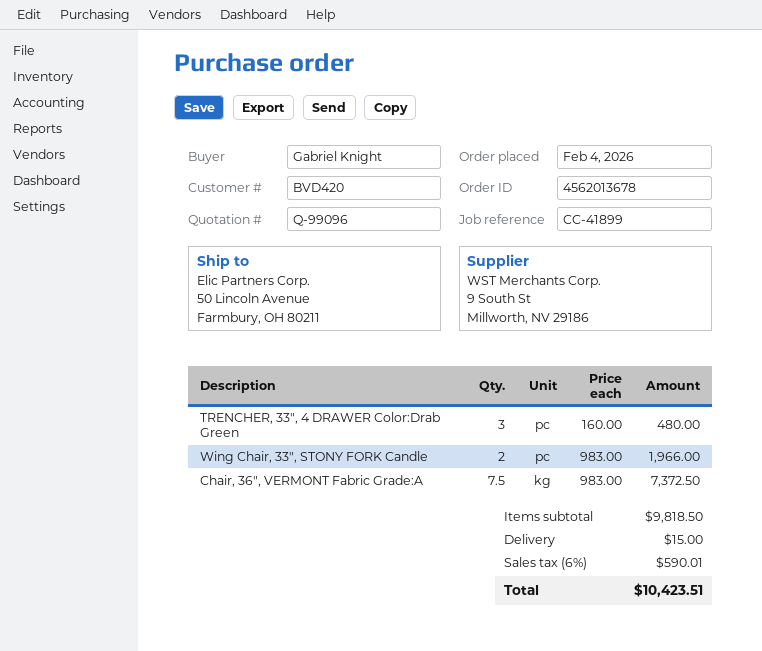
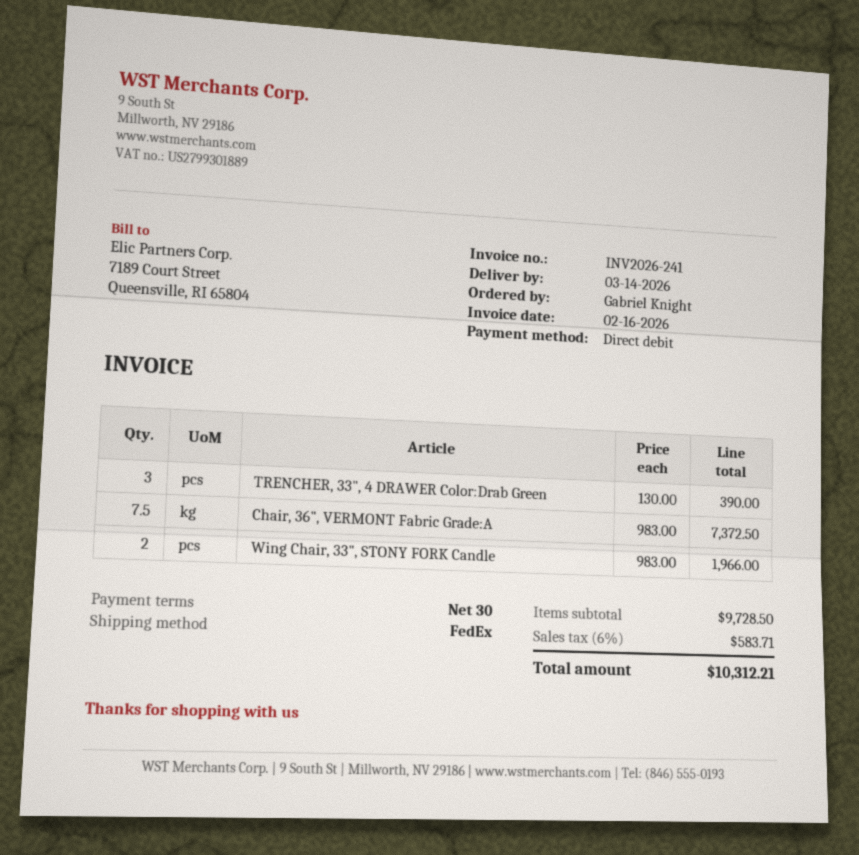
TRENCHER, 33", 4 DRAWER Color:Drab Green: 3 x 160.00 = 480.00 -> 3 x 130.00 = 390.00
subtotal: 9818.50 -> 9728.50
shipping: 15.00 -> none
tax: 6% = 590.01 -> 6% = 583.71
total: 10423.51 -> 10312.21

